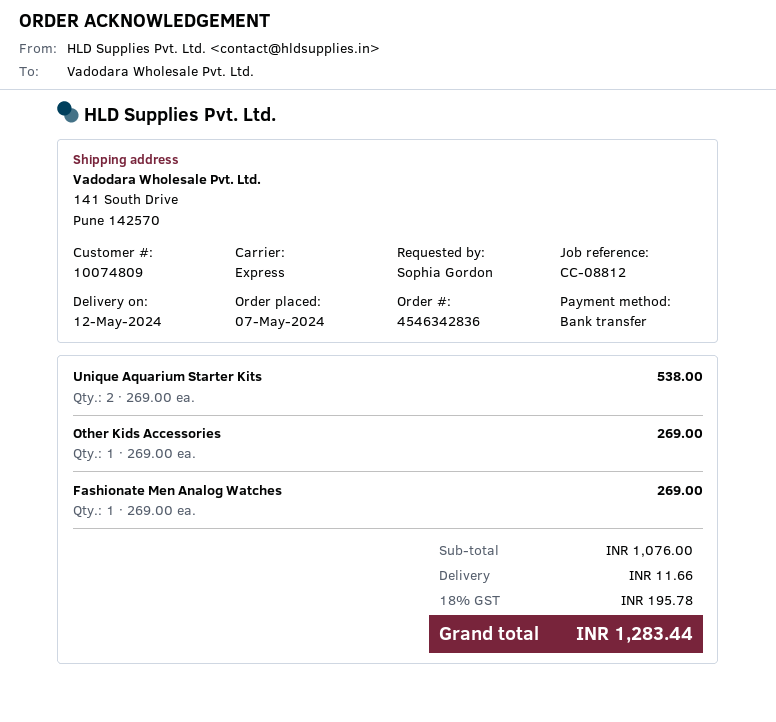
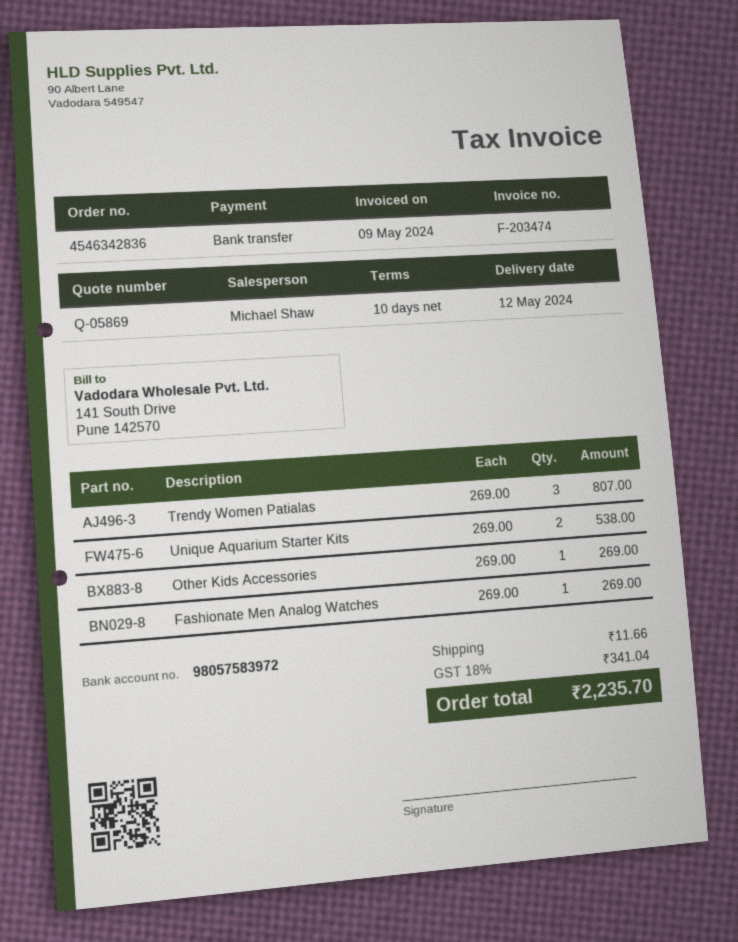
Trendy Women Patialas: none -> 3 x 269.00 = 807.00
tax: 18% = 195.78 -> 18% = 341.04
total: 1283.44 -> 2235.70

